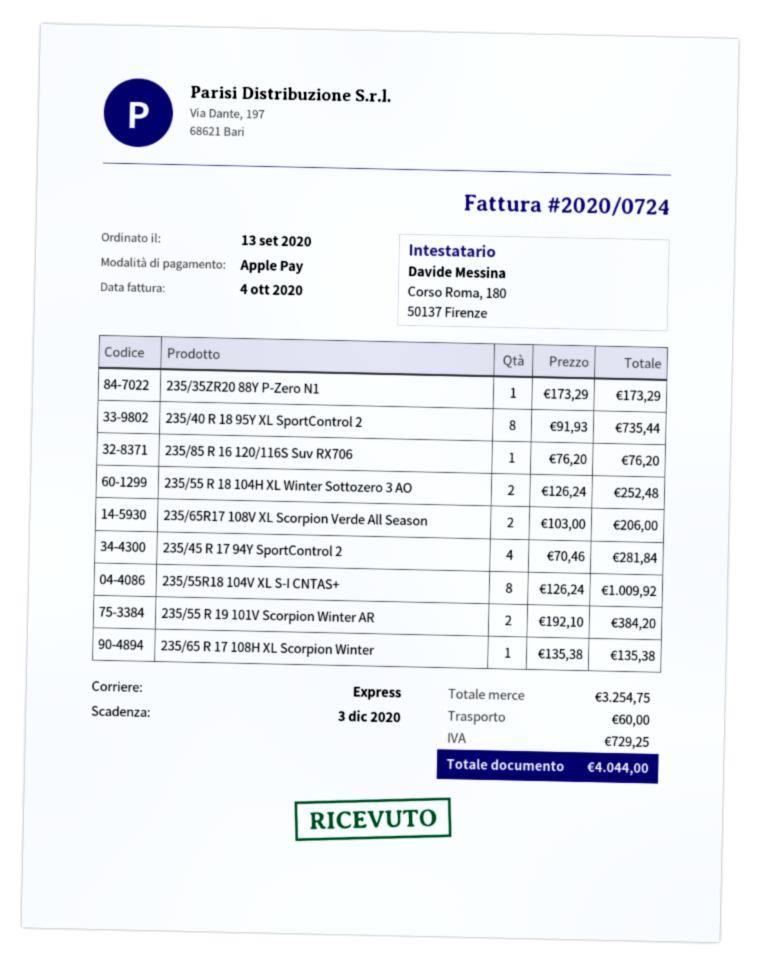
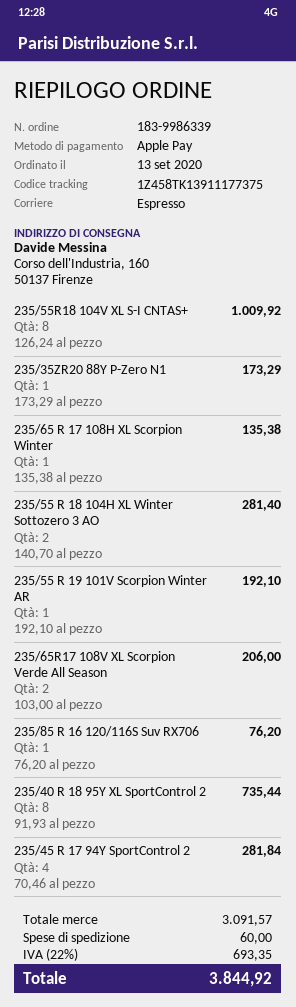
235/55 R 18 104H XL Winter Sottozero 3 AO: 2 x 126.24 = 252.48 -> 2 x 140.70 = 281.40
235/55 R 19 101V Scorpion Winter AR: 2 x 192.10 = 384.20 -> 1 x 192.10 = 192.10
subtotal: 3254.75 -> 3091.57
tax: 729.25 -> 693.35
total: 4044.00 -> 3844.92

